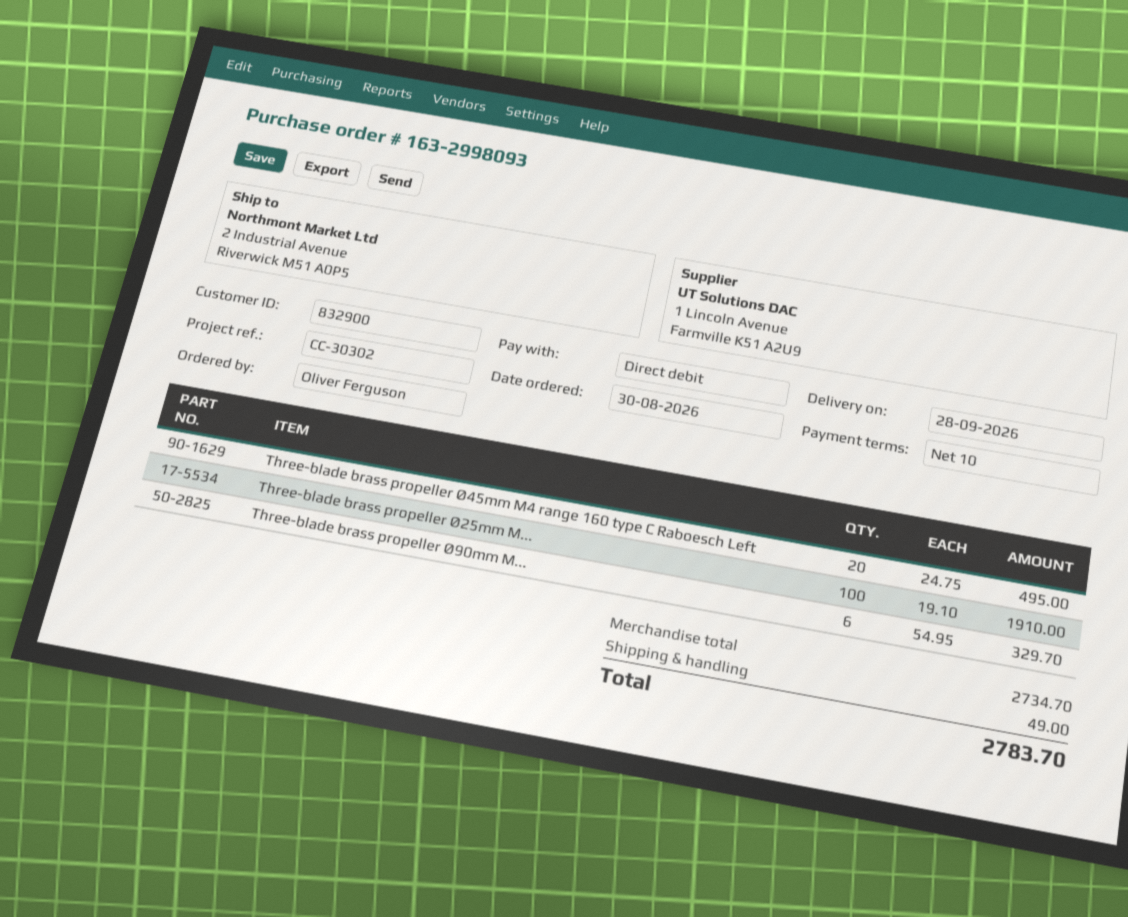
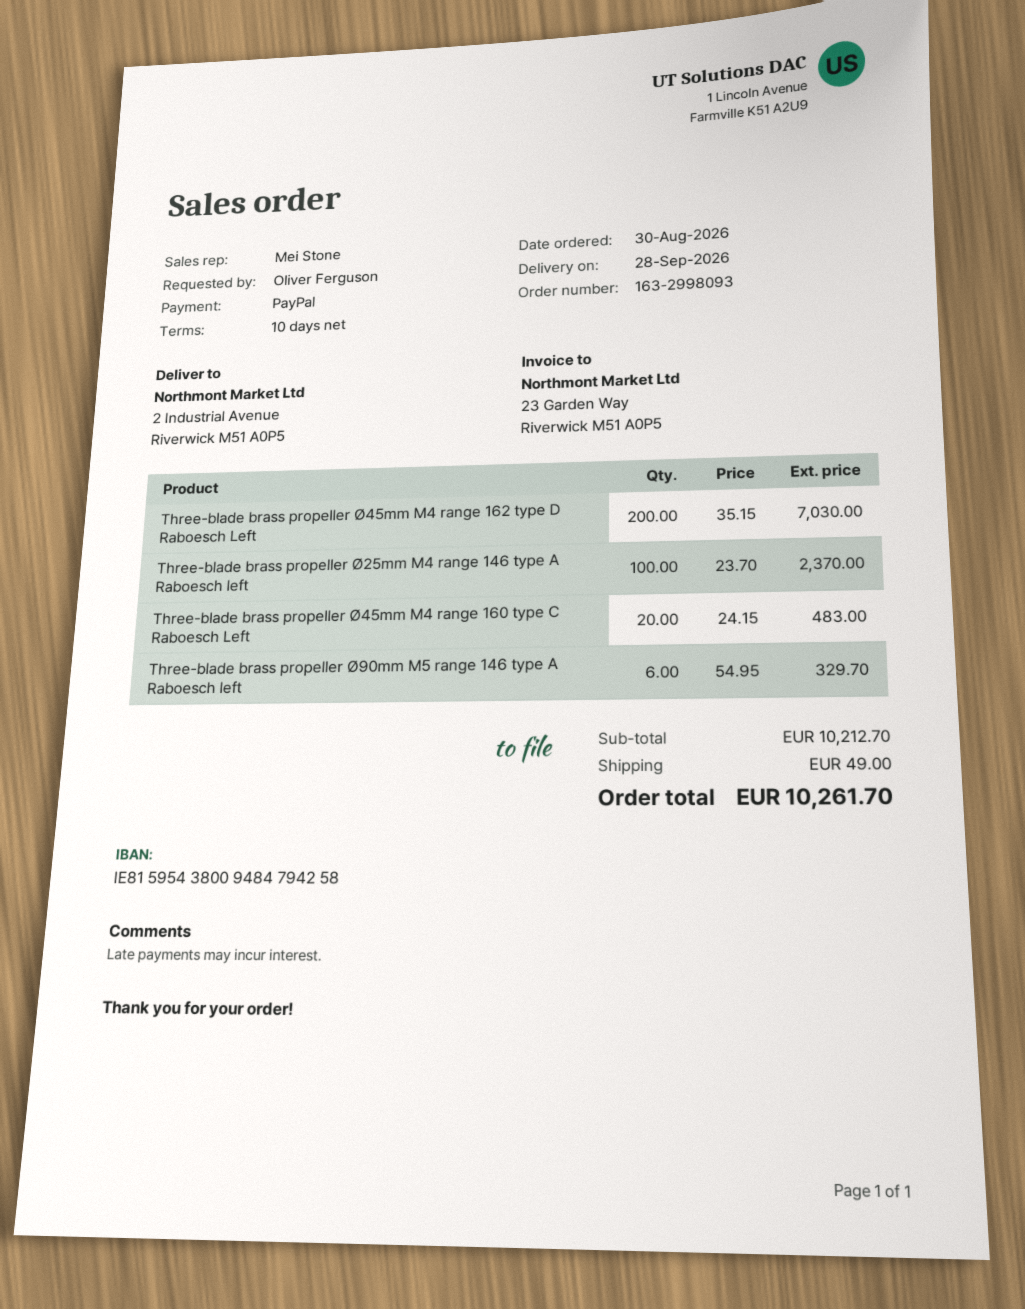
payment method: direct debit -> PayPal
Three-blade brass propeller Ø45mm M4 range 160 type C Raboesch Left: 20 x 24.75 = 495.00 -> 20 x 24.15 = 483.00
Three-blade brass propeller Ø25mm M...: 100 x 19.10 = 1910.00 -> 100 x 23.70 = 2370.00
Three-blade brass propeller Ø45mm M4 range 162 type D Raboesch Left: none -> 200 x 35.15 = 7030.00
subtotal: 2734.70 -> 10212.70
total: 2783.70 -> 10261.70

